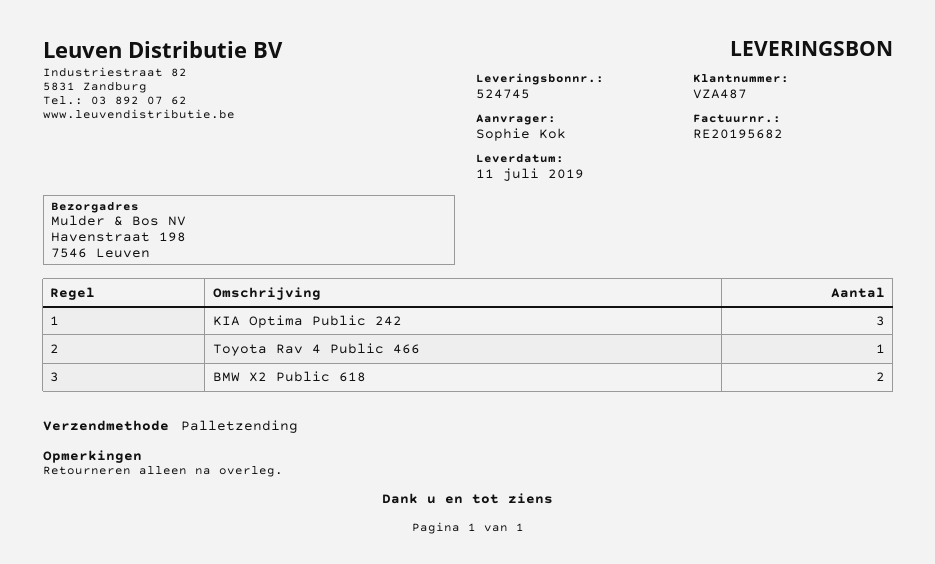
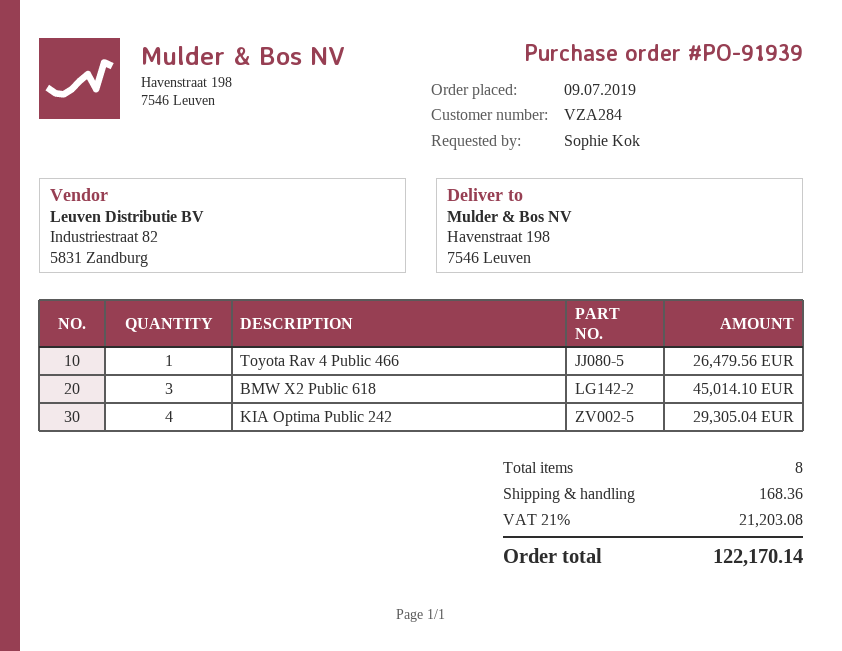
customer number: VZA487 -> VZA284
KIA Optima Public 242: 3 -> 4
BMW X2 Public 618: 2 -> 3

